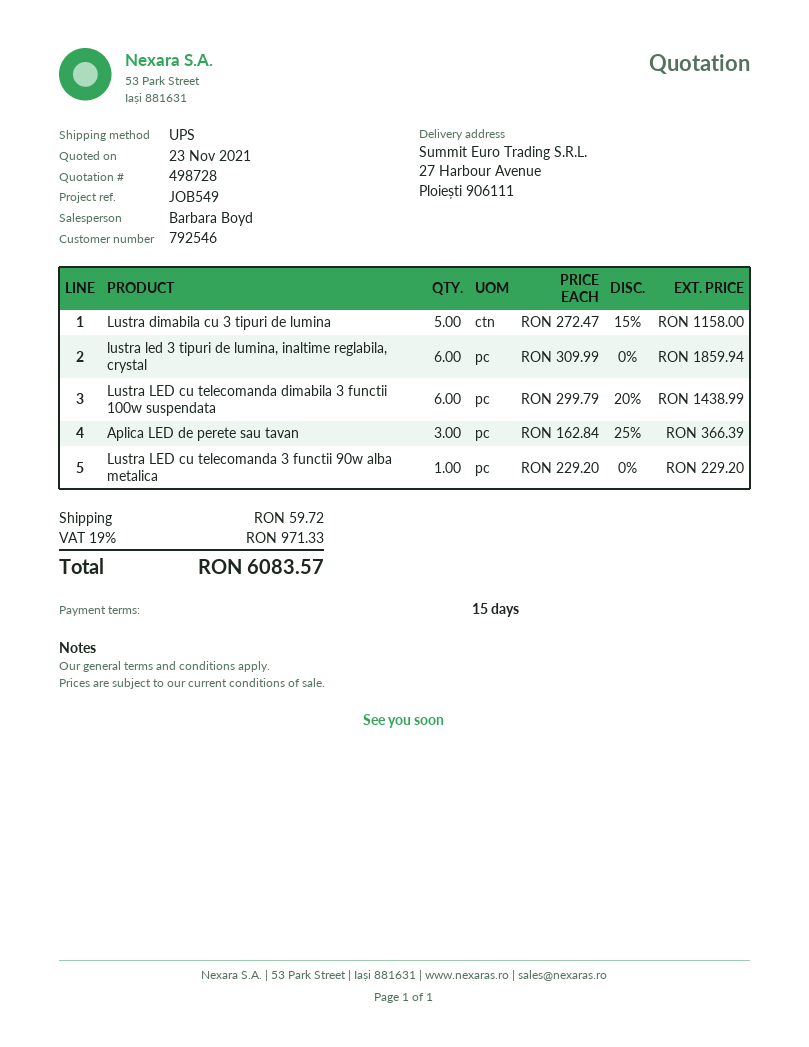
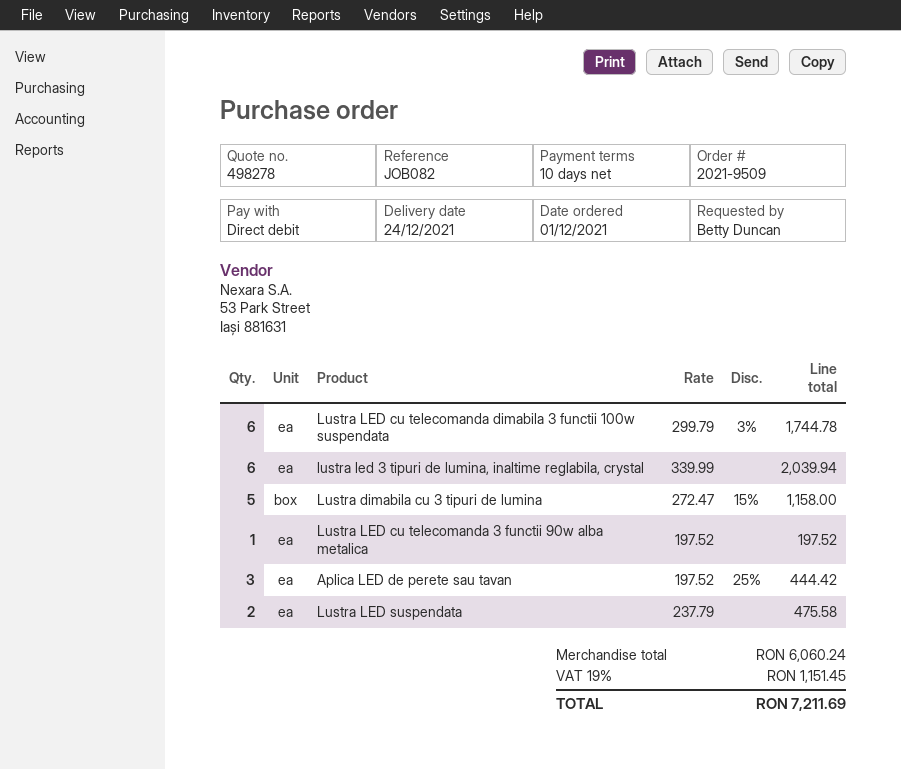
quote number: 498728 -> 498278
payment terms: 15 days -> 10 days
reference: JOB549 -> JOB082
lustra led 3 tipuri de lumina, inaltime reglabila, crystal: 6 x 309.99 = 1859.94 -> 6 x 339.99 = 2039.94
Lustra LED cu telecomanda dimabila 3 functii 100w suspendata: 6 x 299.79 - 20% = 1438.99 -> 6 x 299.79 - 3% = 1744.78
Aplica LED de perete sau tavan: 3 x 162.84 - 25% = 366.39 -> 3 x 197.52 - 25% = 444.42
Lustra LED cu telecomanda 3 functii 90w alba metalica: 1 x 229.20 = 229.20 -> 1 x 197.52 = 197.52
Lustra LED suspendata: none -> 2 x 237.79 = 475.58
shipping: 59.72 -> none
tax: 19% = 971.33 -> 19% = 1151.45
total: 6083.57 -> 7211.69

